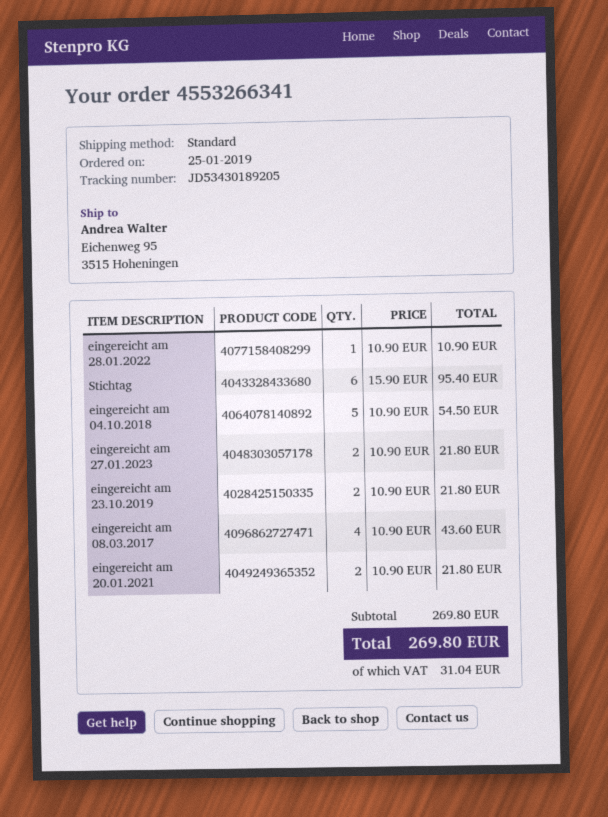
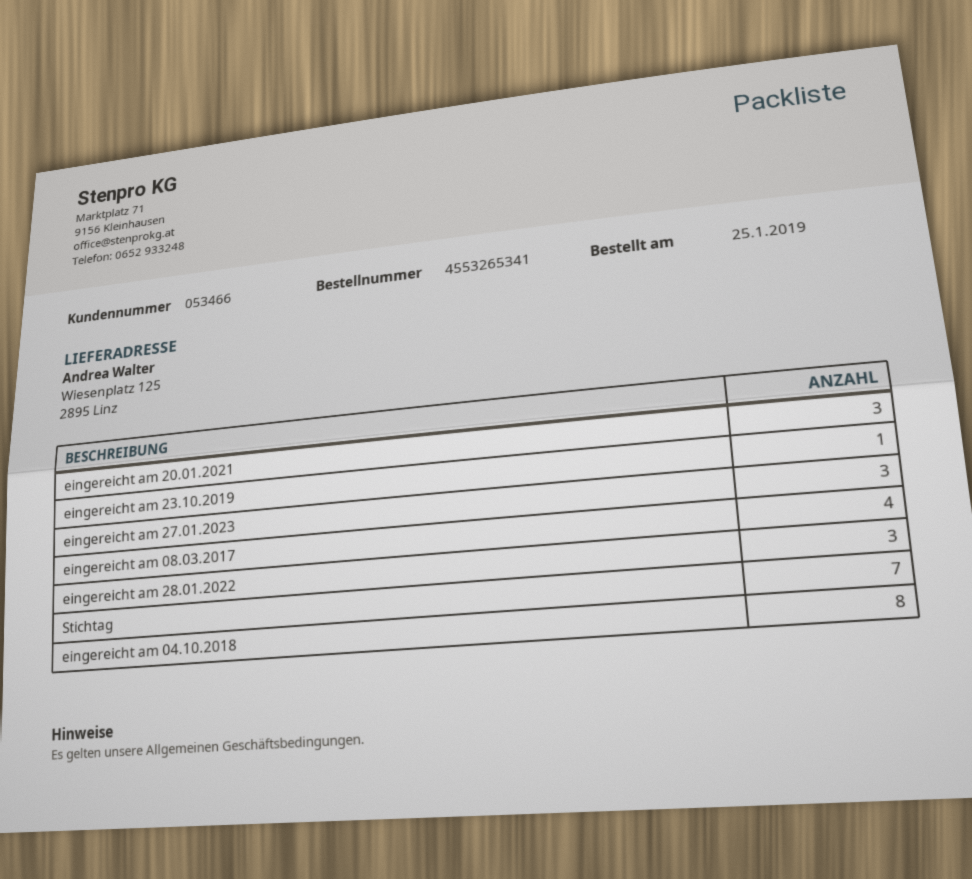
order number: 4553266341 -> 4553265341
ship to: Eichenweg 95, 3515 Hoheningen -> Wiesenplatz 125, 2895 Linz
eingereicht am 28.01.2022: 1 -> 3
Stichtag: 6 -> 7
eingereicht am 04.10.2018: 5 -> 8
eingereicht am 27.01.2023: 2 -> 3
eingereicht am 23.10.2019: 2 -> 1
eingereicht am 20.01.2021: 2 -> 3

